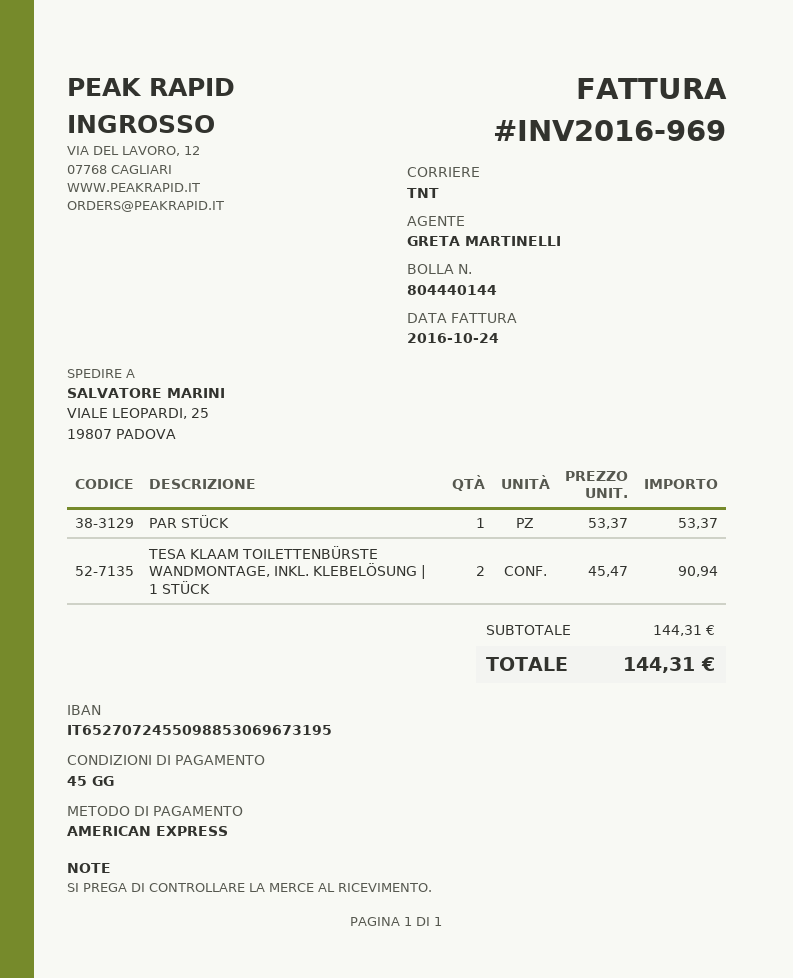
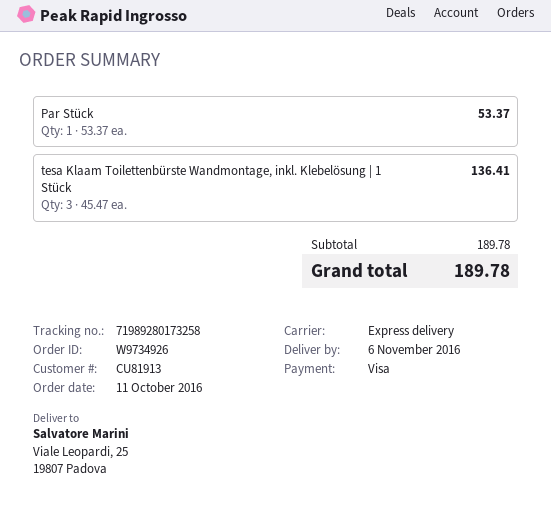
payment method: American Express -> Visa
shipping method: TNT -> express
TESA KLAAM TOILETTENBÜRSTE WANDMONTAGE, INKL. KLEBELÖSUNG | 1 STÜCK: 2 x 45.47 = 90.94 -> 3 x 45.47 = 136.41
subtotal: 144.31 -> 189.78
total: 144.31 -> 189.78

